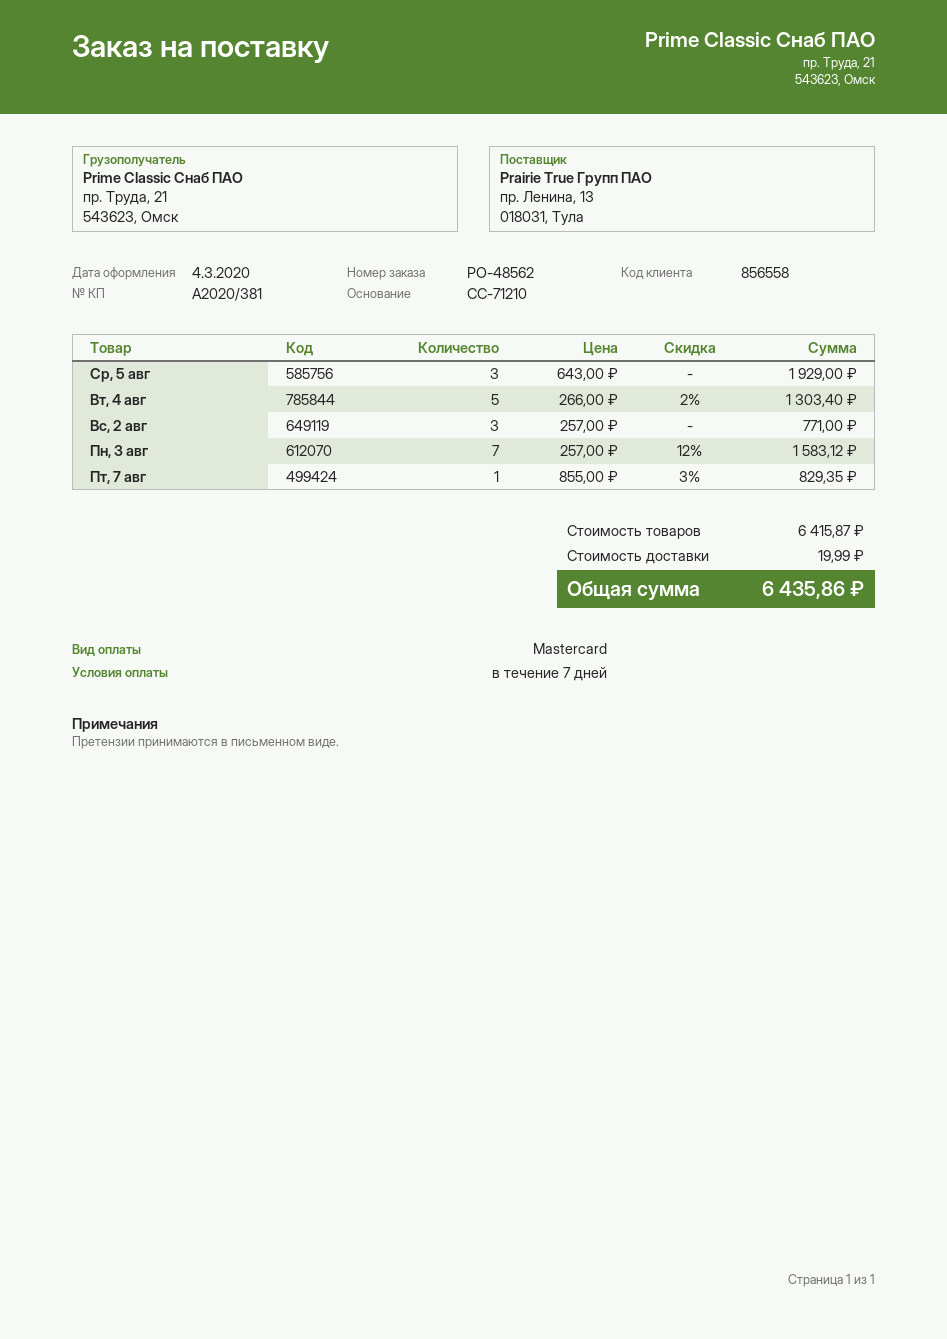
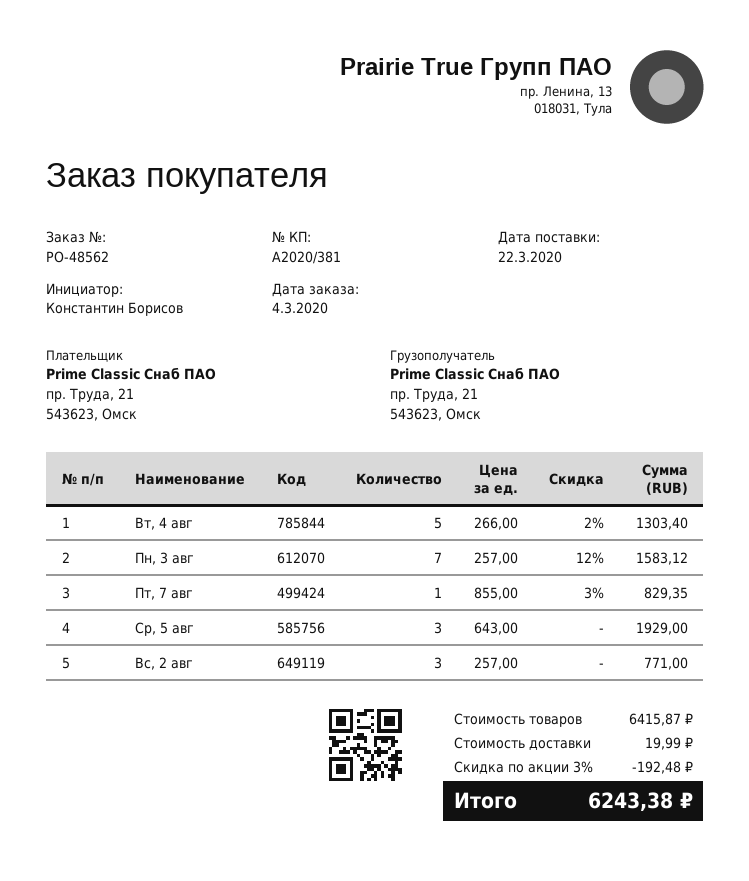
discount: none -> 3% = 192.48
total: 6435.86 -> 6243.38

